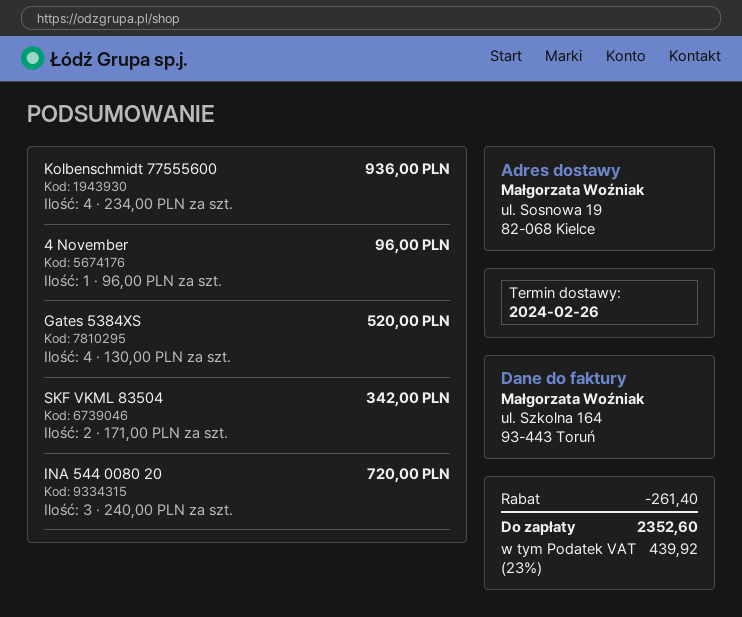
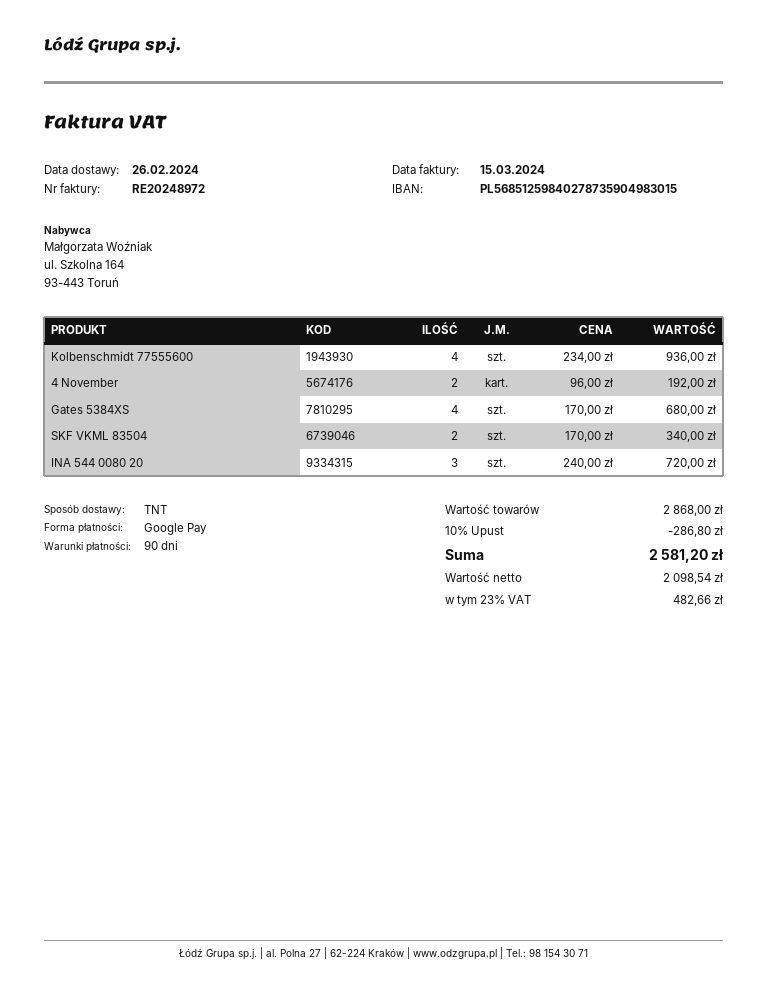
4 November: 1 x 96.00 = 96.00 -> 2 x 96.00 = 192.00
Gates 5384XS: 4 x 130.00 = 520.00 -> 4 x 170.00 = 680.00
SKF VKML 83504: 2 x 171.00 = 342.00 -> 2 x 170.00 = 340.00
discount: 261.40 -> 286.80
tax: 23% = 439.92 -> 23% = 482.66
total: 2352.60 -> 2581.20

